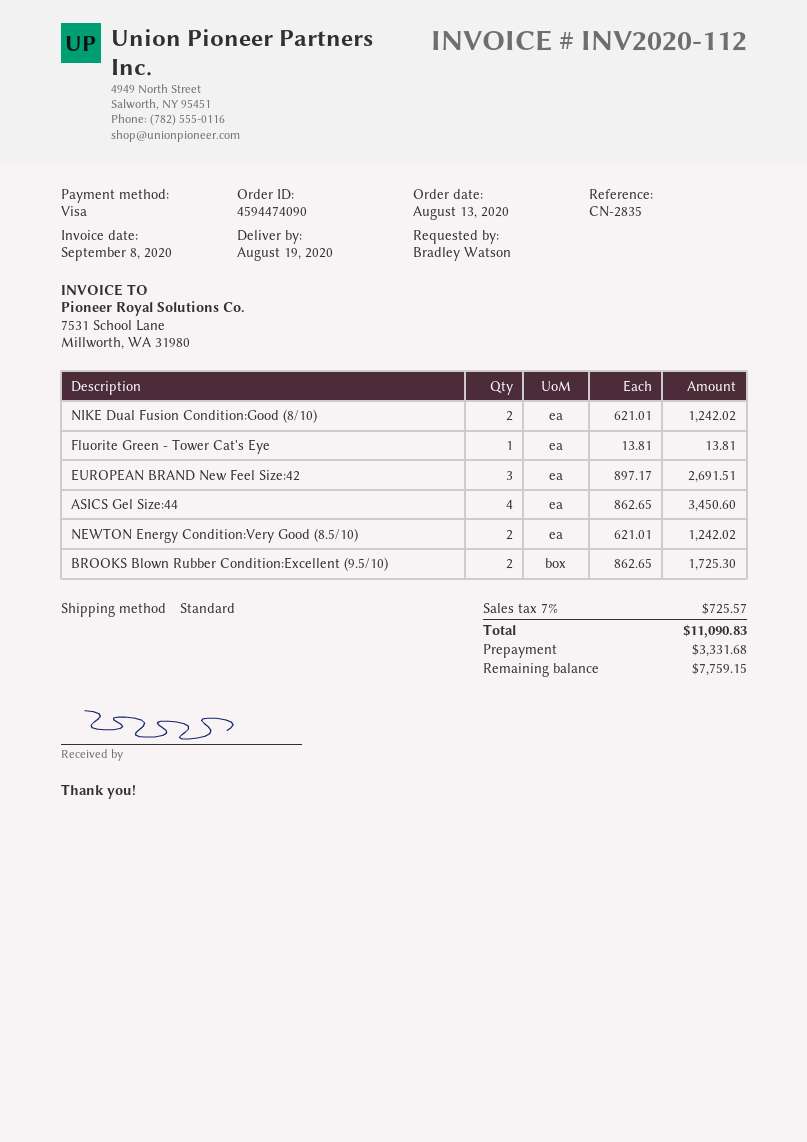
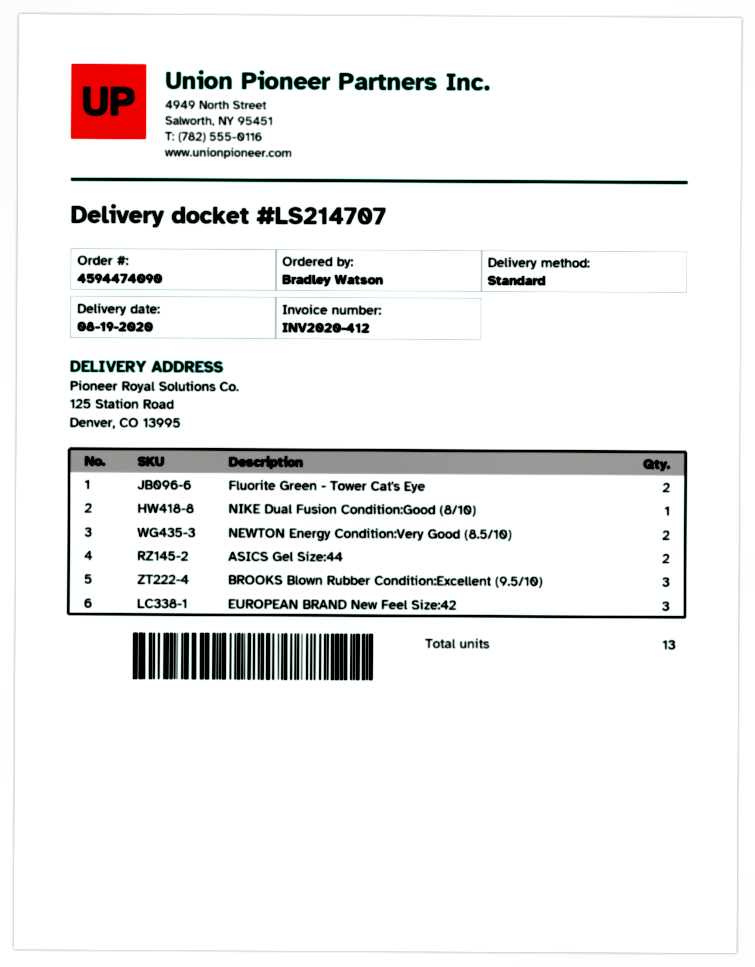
invoice number: INV2020-112 -> INV2020-412
NIKE Dual Fusion Condition:Good (8/10): 2 -> 1
Fluorite Green - Tower Cat's Eye: 1 -> 2
ASICS Gel Size:44: 4 -> 2
BROOKS Blown Rubber Condition:Excellent (9.5/10): 2 -> 3

